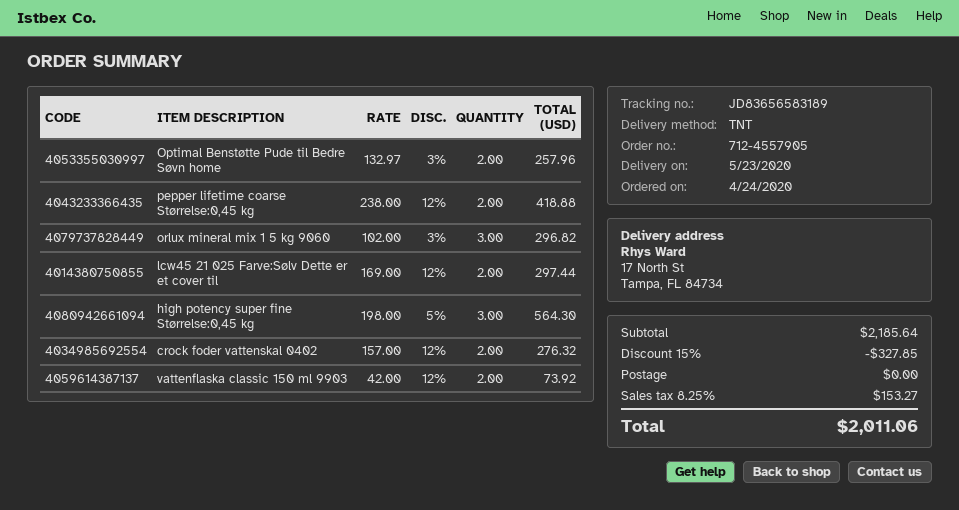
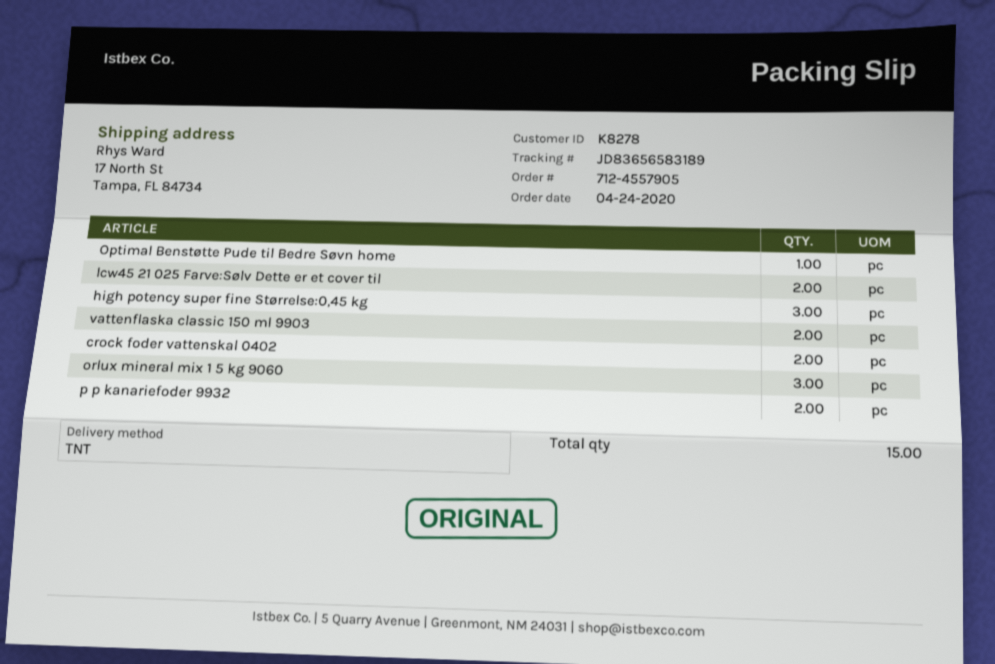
Optimal Benstøtte Pude til Bedre Søvn home: 2 -> 1
pepper lifetime coarse Størrelse:0,45 kg: 2 -> none
p p kanariefoder 9932: none -> 2

